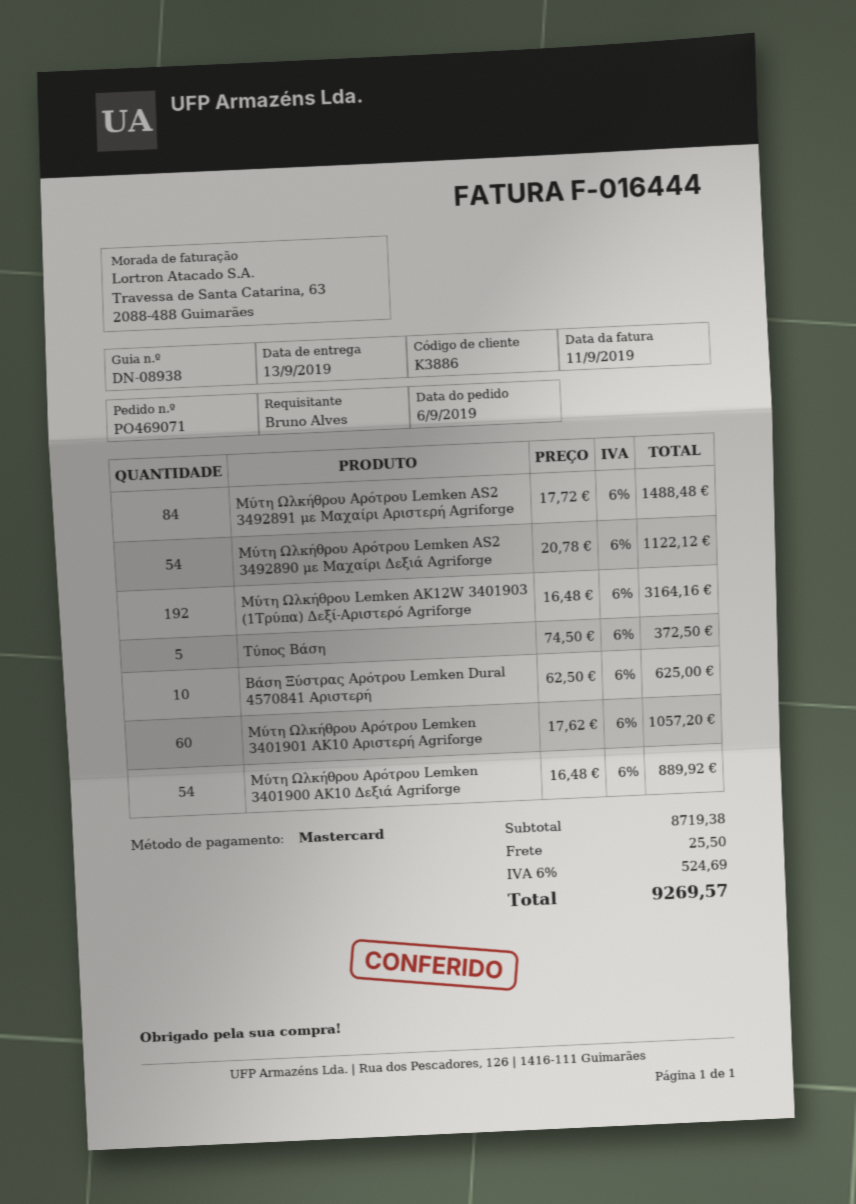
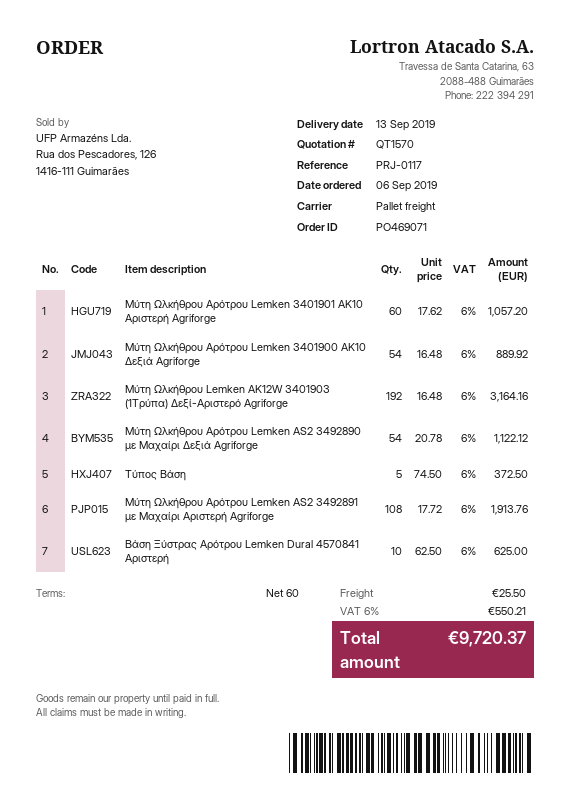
Μύτη Ωλκήθρου Αρότρου Lemken AS2 3492891 με Μαχαίρι Αριστερή Agriforge: 84 x 17.72 = 1488.48 -> 108 x 17.72 = 1913.76
tax: 6% = 524.69 -> 6% = 550.21
total: 9269.57 -> 9720.37

